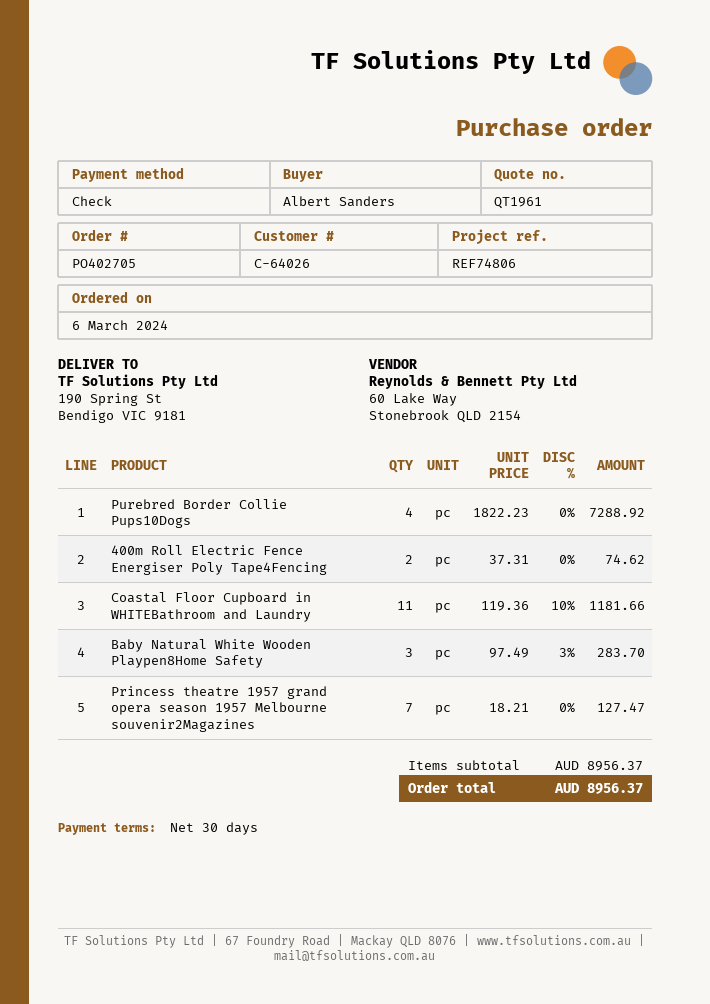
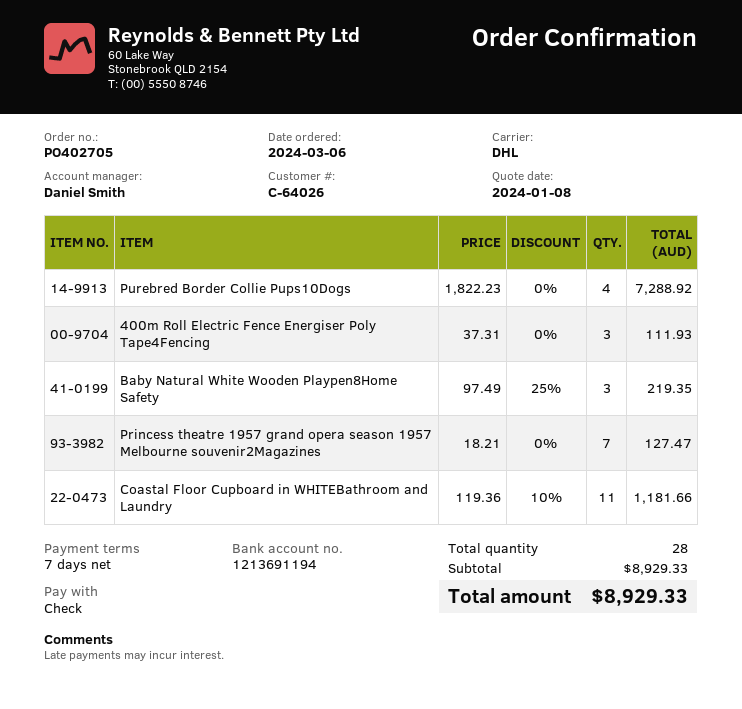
payment terms: 30 days -> 7 days
400m Roll Electric Fence Energiser Poly Tape4Fencing: 2 x 37.31 = 74.62 -> 3 x 37.31 = 111.93
Baby Natural White Wooden Playpen8Home Safety: 3 x 97.49 - 3% = 283.70 -> 3 x 97.49 - 25% = 219.35
subtotal: 8956.37 -> 8929.33
total: 8956.37 -> 8929.33

